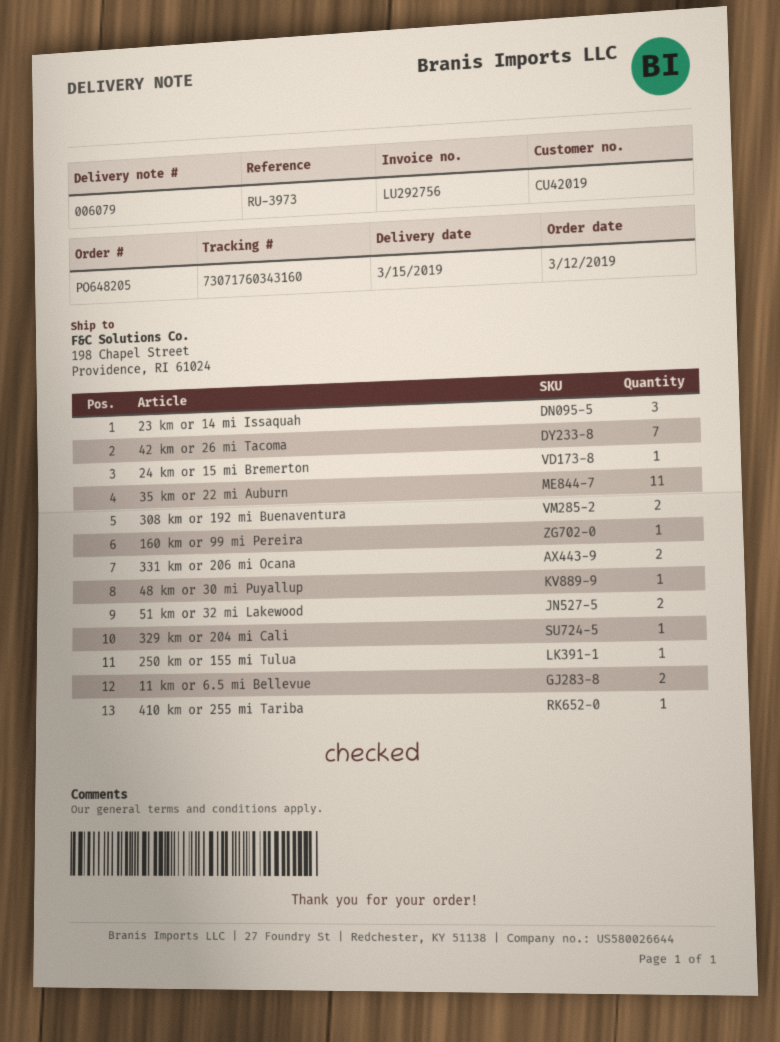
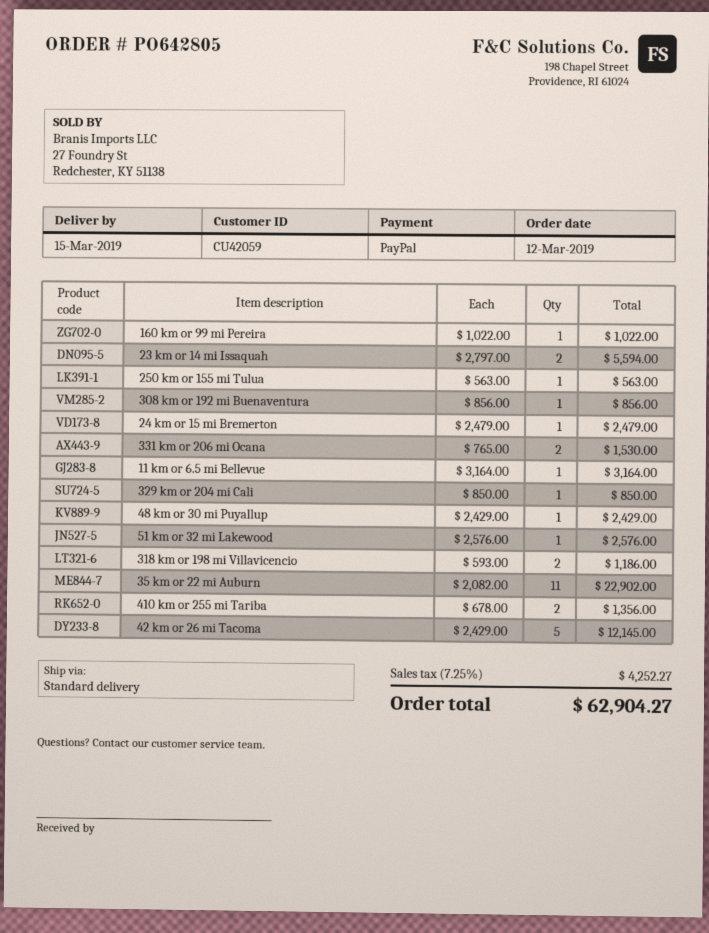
order number: PO648205 -> PO642805
customer number: CU42019 -> CU42059
23 km or 14 mi Issaquah: 3 -> 2
42 km or 26 mi Tacoma: 7 -> 5
308 km or 192 mi Buenaventura: 2 -> 1
51 km or 32 mi Lakewood: 2 -> 1
11 km or 6.5 mi Bellevue: 2 -> 1
410 km or 255 mi Tariba: 1 -> 2
318 km or 198 mi Villavicencio: none -> 2

